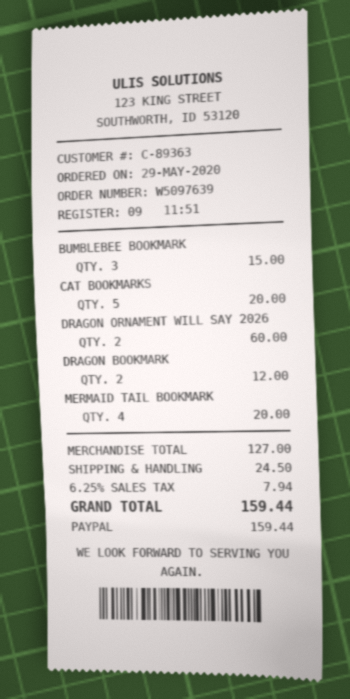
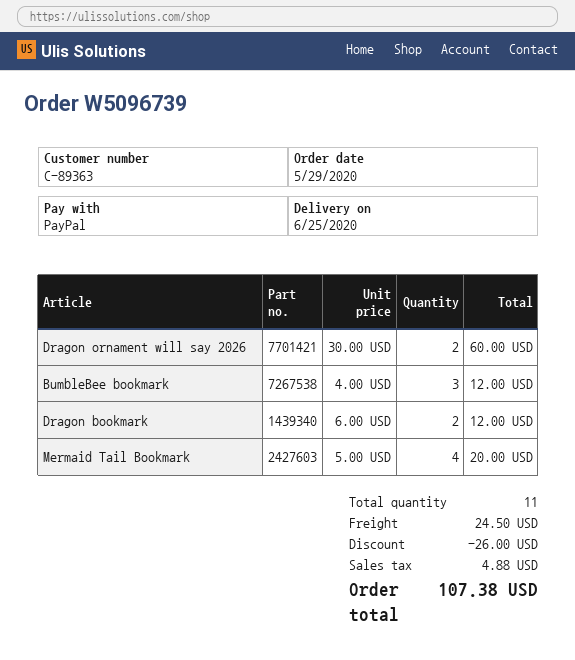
order number: W5097639 -> W5096739
BUMBLEBEE BOOKMARK: 3 for 15.00 -> 3 for 12.00
CAT BOOKMARKS: 5 for 20.00 -> none
discount: none -> 26.00
tax: 7.94 -> 4.88
total: 159.44 -> 107.38

